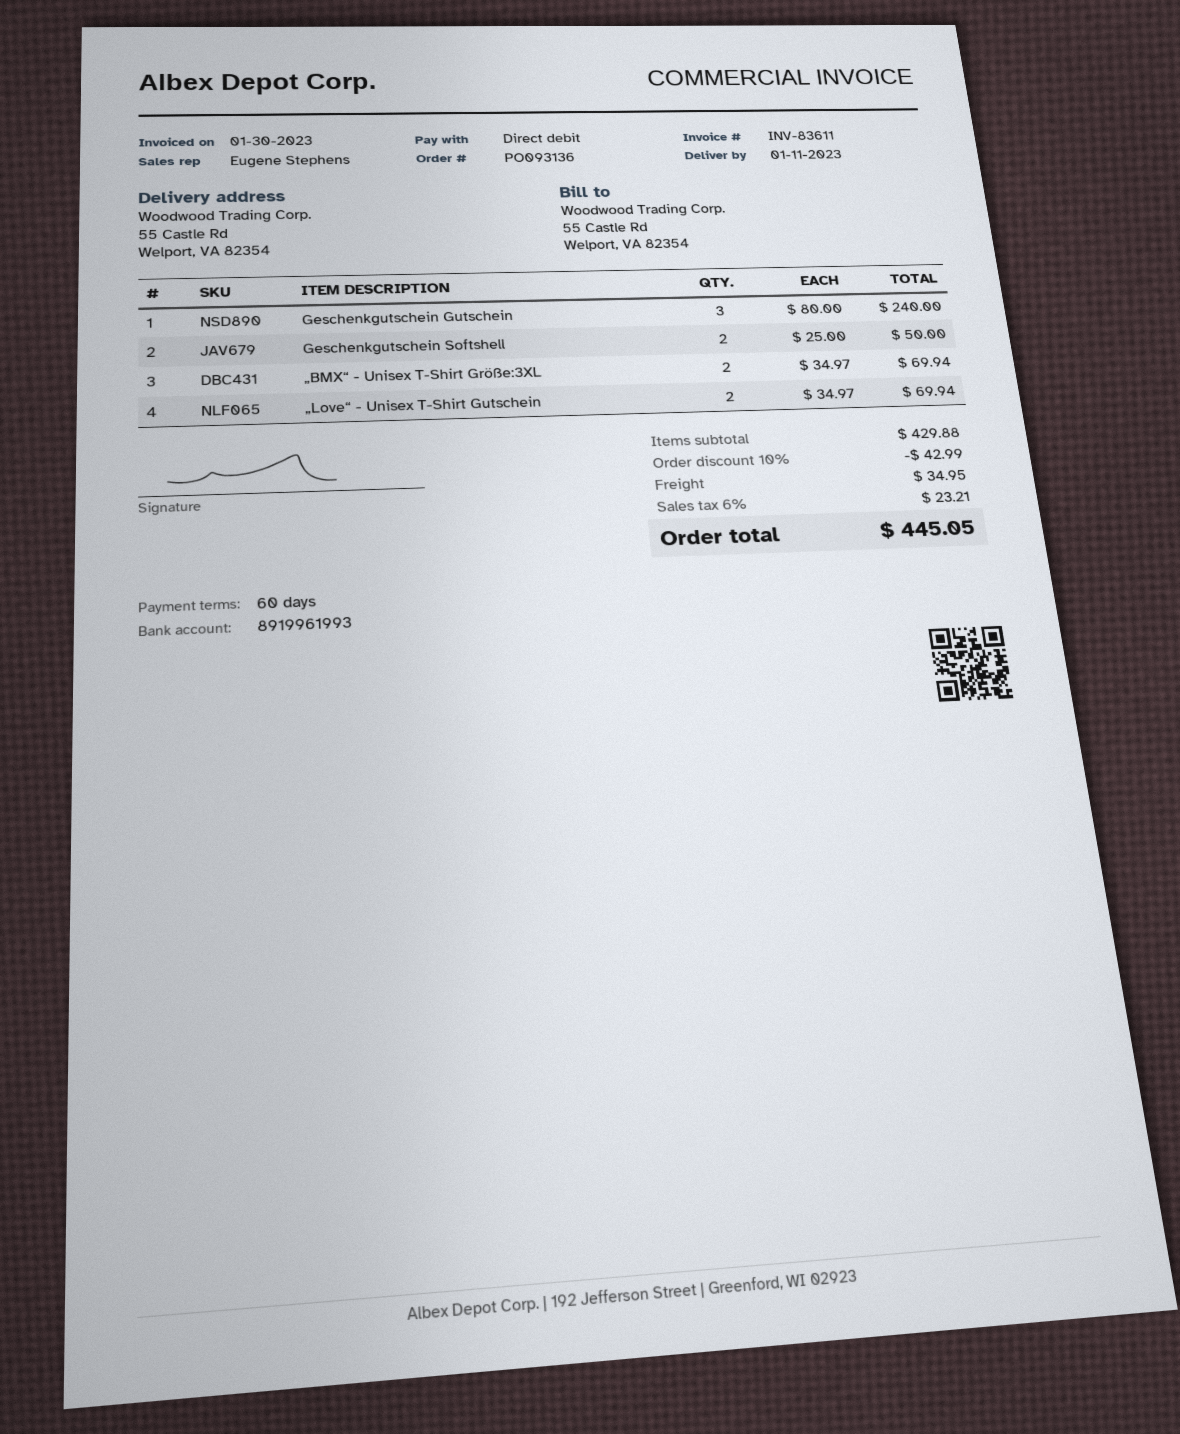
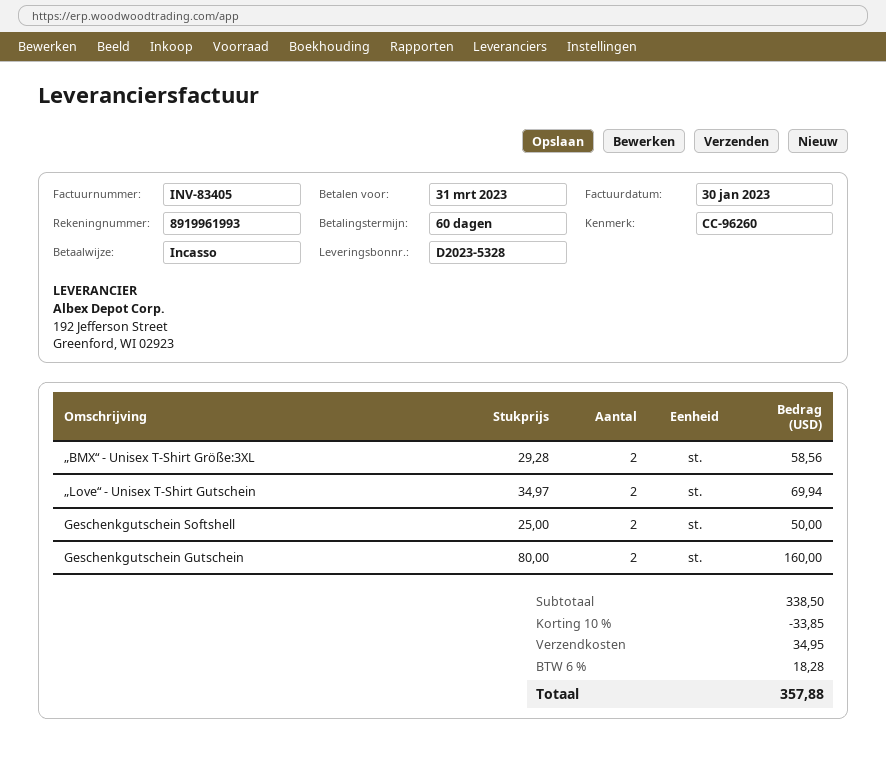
invoice number: INV-83611 -> INV-83405
Geschenkgutschein Gutschein: 3 x 80.00 = 240.00 -> 2 x 80.00 = 160.00
„BMX“ - Unisex T-Shirt Größe:3XL: 2 x 34.97 = 69.94 -> 2 x 29.28 = 58.56
subtotal: 429.88 -> 338.50
discount: 10% = 42.99 -> 10% = 33.85
tax: 6% = 23.21 -> 6% = 18.28
total: 445.05 -> 357.88

